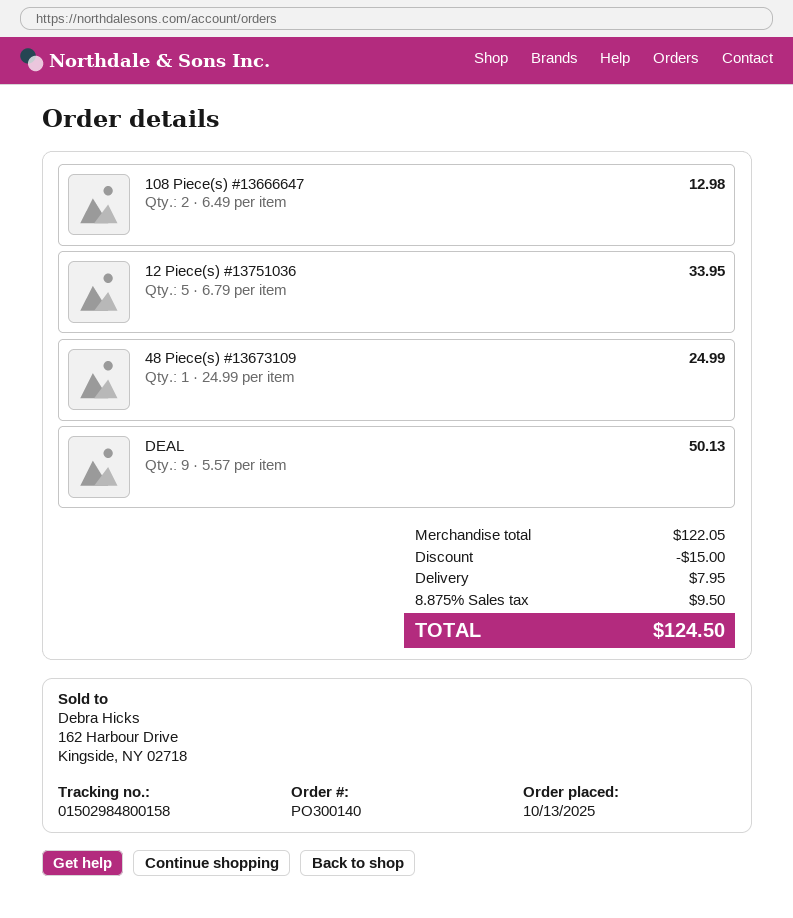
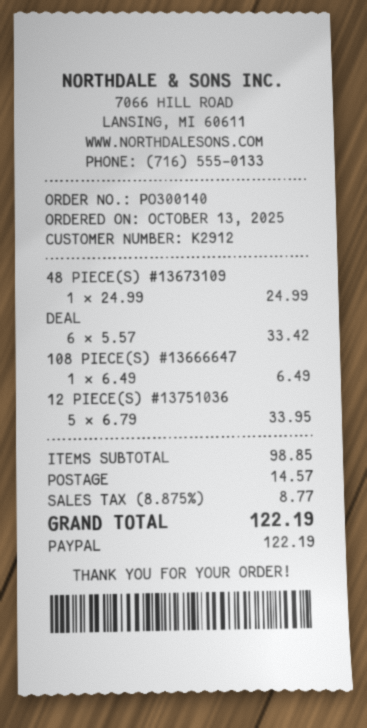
108 Piece(s) #13666647: 2 x 6.49 = 12.98 -> 1 x 6.49 = 6.49
DEAL: 9 x 5.57 = 50.13 -> 6 x 5.57 = 33.42
subtotal: 122.05 -> 98.85
discount: 15.00 -> none
shipping: 7.95 -> 14.57
tax: 8.875% = 9.50 -> 8.875% = 8.77
total: 124.50 -> 122.19

